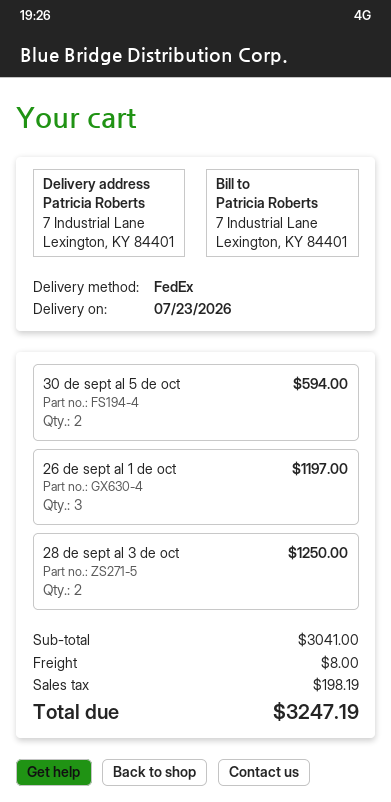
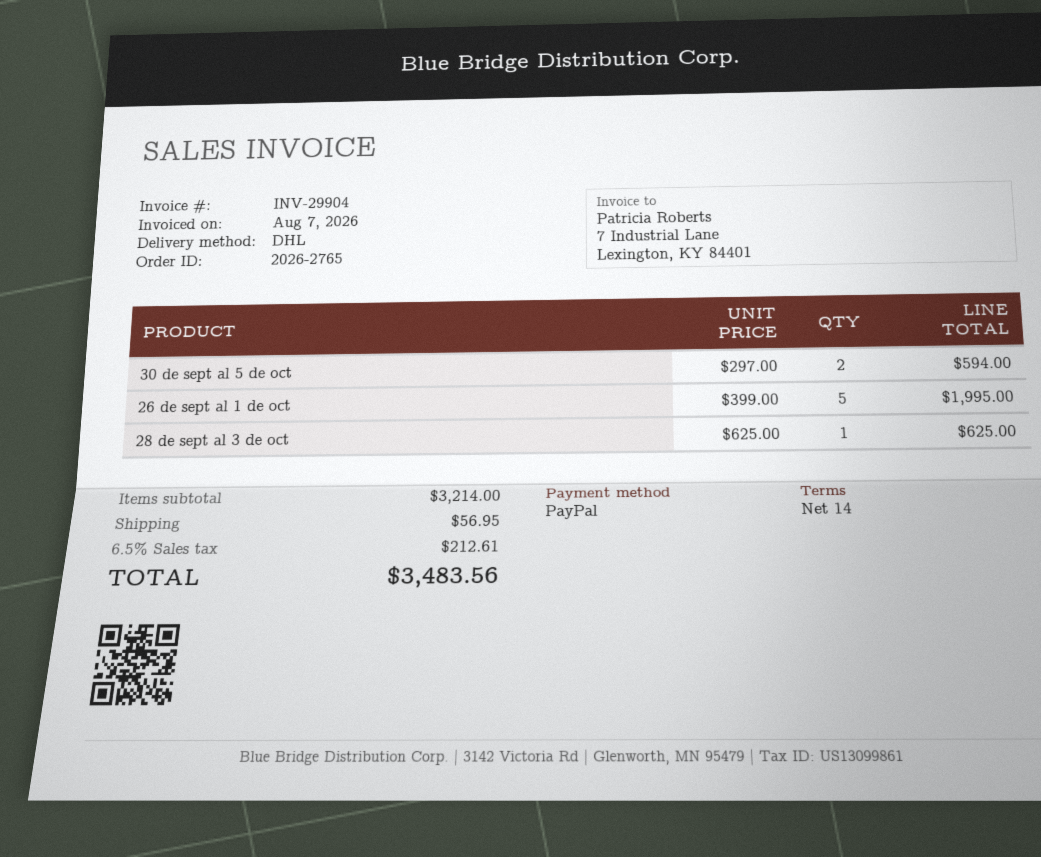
shipping method: FedEx -> DHL
26 de sept al 1 de oct: 3 for 1197.00 -> 5 for 1995.00
28 de sept al 3 de oct: 2 for 1250.00 -> 1 for 625.00
subtotal: 3041.00 -> 3214.00
shipping: 8.00 -> 56.95
tax: 198.19 -> 212.61
total: 3247.19 -> 3483.56

